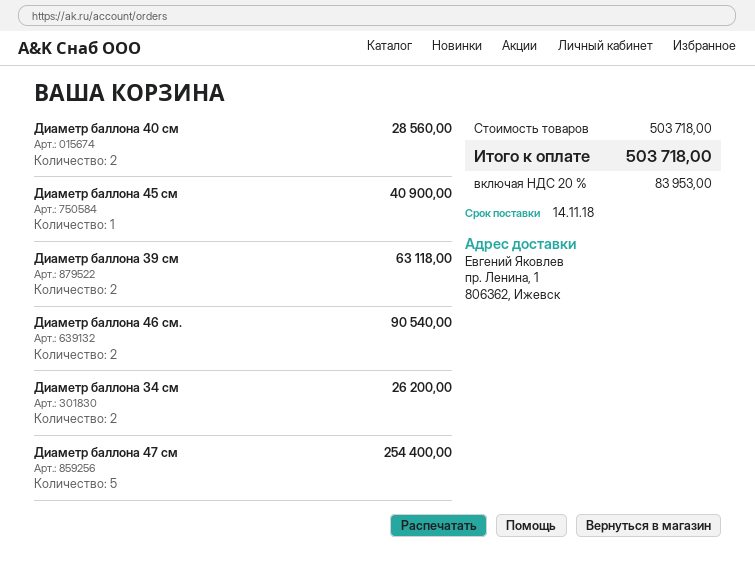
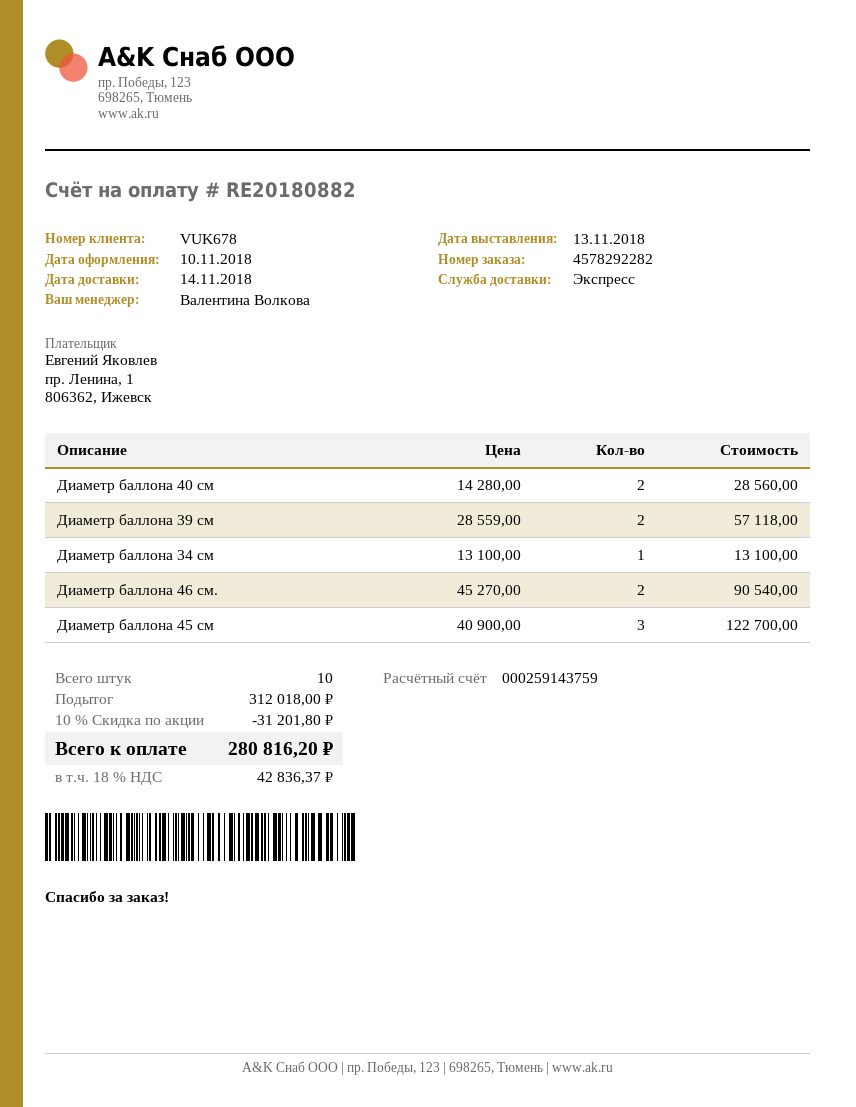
Диаметр баллона 45 см: 1 for 40900.00 -> 3 for 122700.00
Диаметр баллона 39 см: 2 for 63118.00 -> 2 for 57118.00
Диаметр баллона 34 см: 2 for 26200.00 -> 1 for 13100.00
Диаметр баллона 47 см: 5 for 254400.00 -> none
subtotal: 503718.00 -> 312018.00
discount: none -> 10% = 31201.80
tax: 20% = 83953.00 -> 18% = 42836.37
total: 503718.00 -> 280816.20

